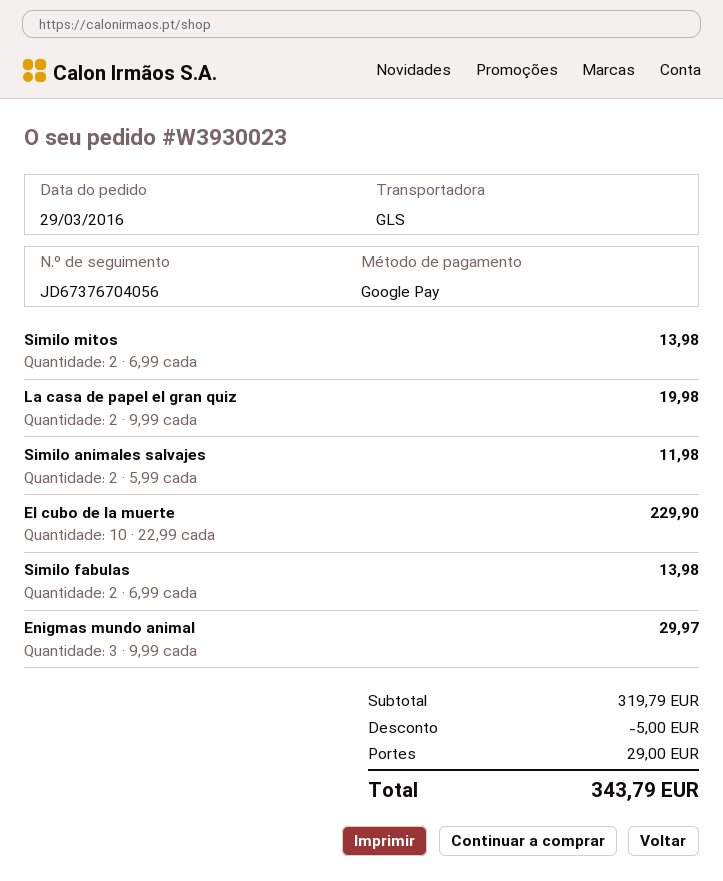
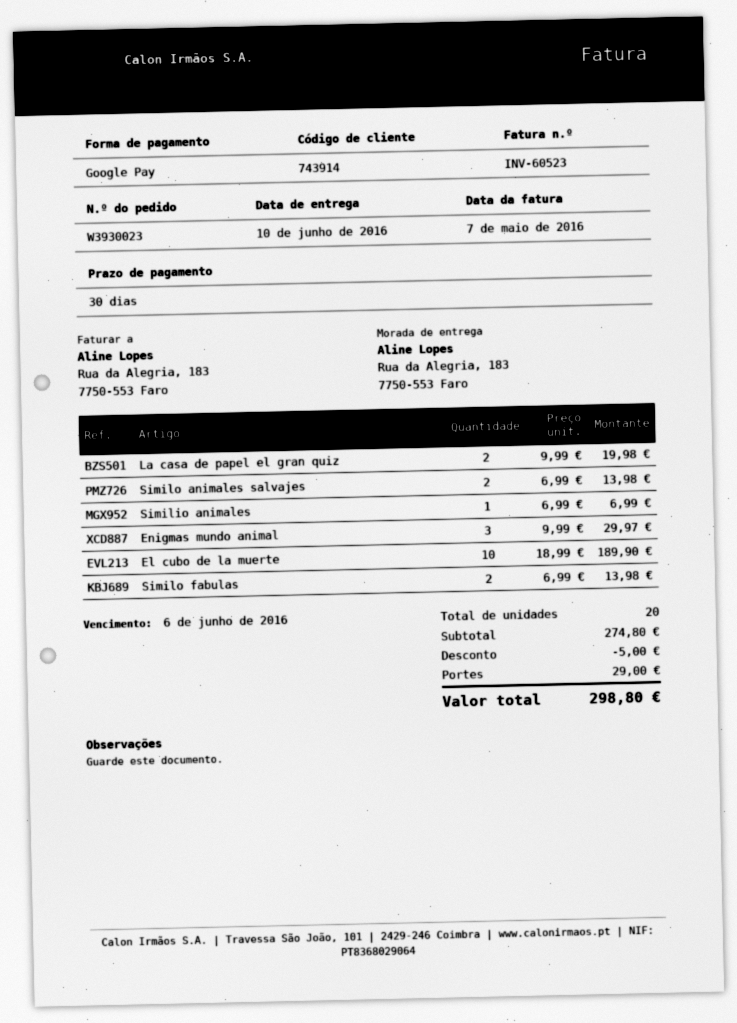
Similo mitos: 2 x 6.99 = 13.98 -> none
Similo animales salvajes: 2 x 5.99 = 11.98 -> 2 x 6.99 = 13.98
El cubo de la muerte: 10 x 22.99 = 229.90 -> 10 x 18.99 = 189.90
Similio animales: none -> 1 x 6.99 = 6.99
subtotal: 319.79 -> 274.80
total: 343.79 -> 298.80

